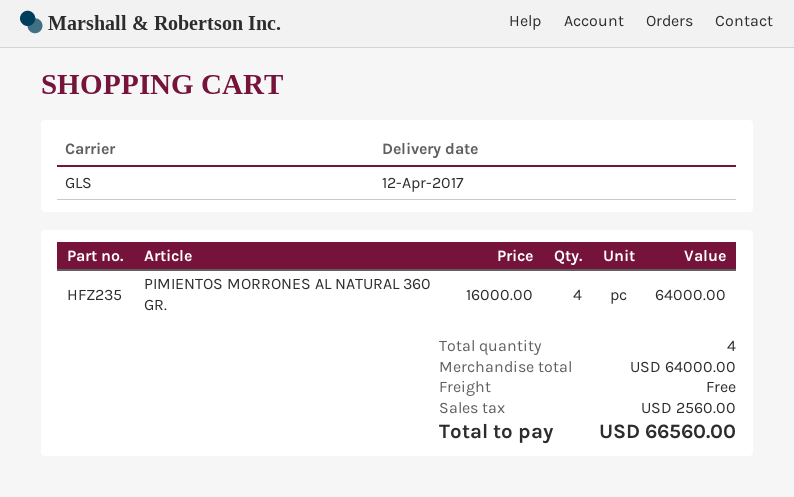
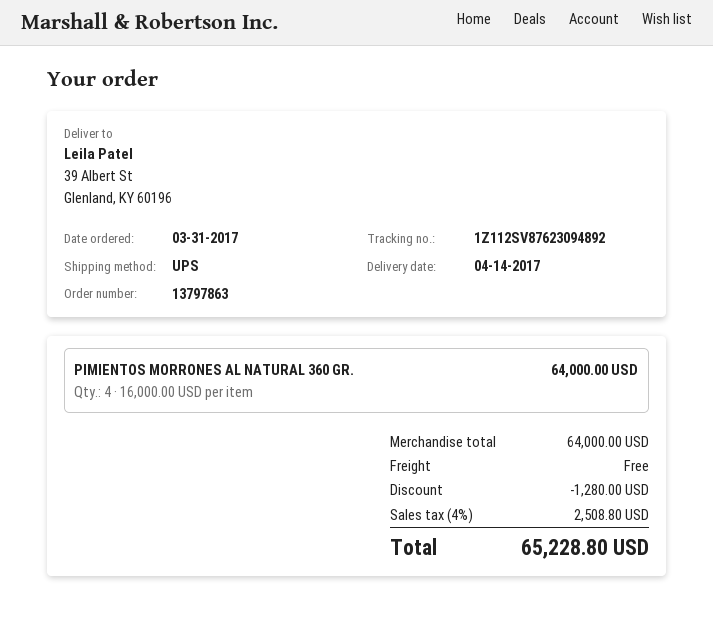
delivery date: 2017-04-12 -> 2017-04-14
shipping method: GLS -> UPS
discount: none -> 1280.00
tax: 2560.00 -> 2508.80
total: 66560.00 -> 65228.80

